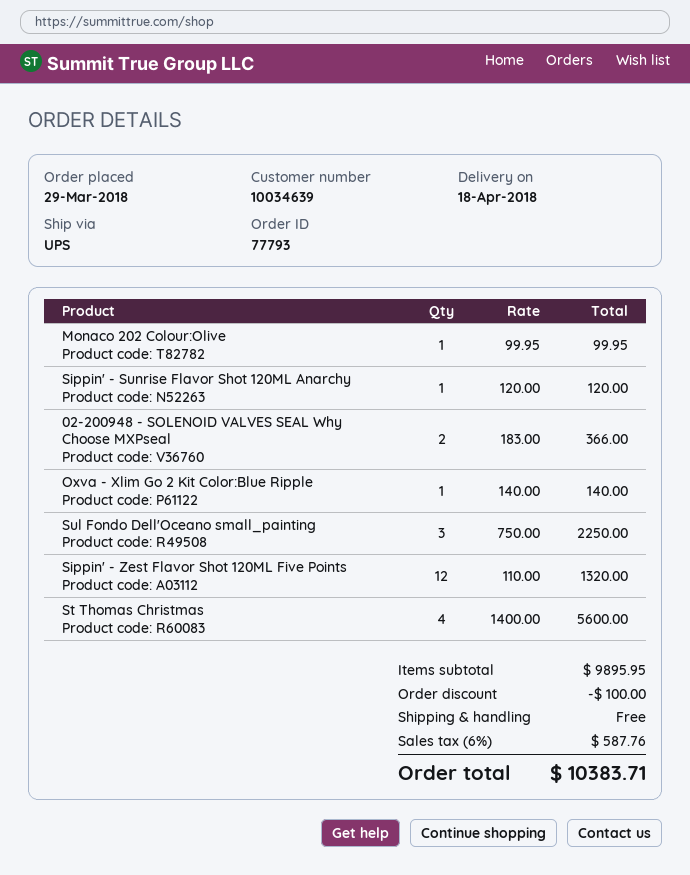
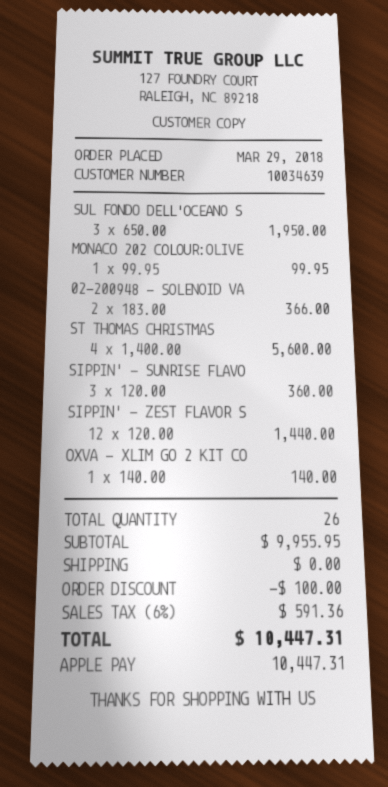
Sippin' - Sunrise Flavor Shot 120ML Anarchy: 1 x 120.00 = 120.00 -> 3 x 120.00 = 360.00
Sul Fondo Dell'Oceano small_painting: 3 x 750.00 = 2250.00 -> 3 x 650.00 = 1950.00
Sippin' - Zest Flavor Shot 120ML Five Points: 12 x 110.00 = 1320.00 -> 12 x 120.00 = 1440.00
subtotal: 9895.95 -> 9955.95
tax: 6% = 587.76 -> 6% = 591.36
total: 10383.71 -> 10447.31

